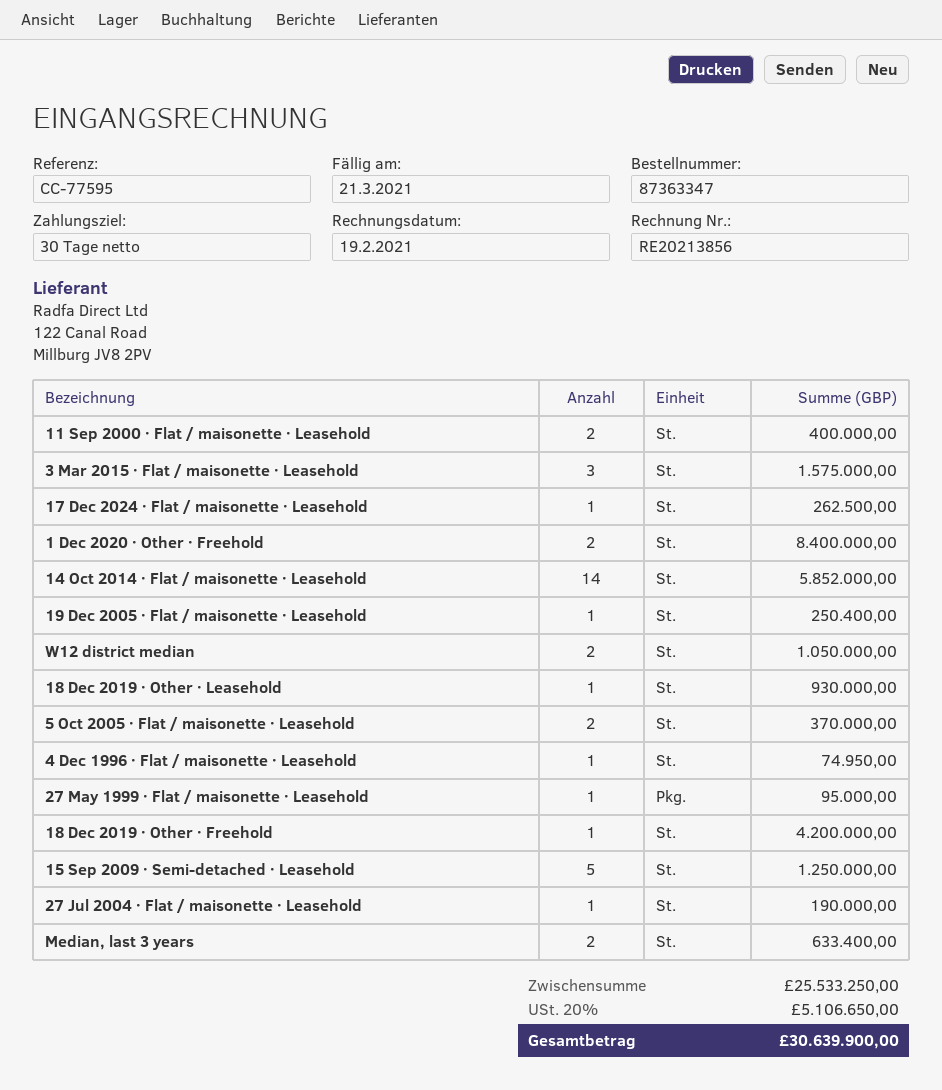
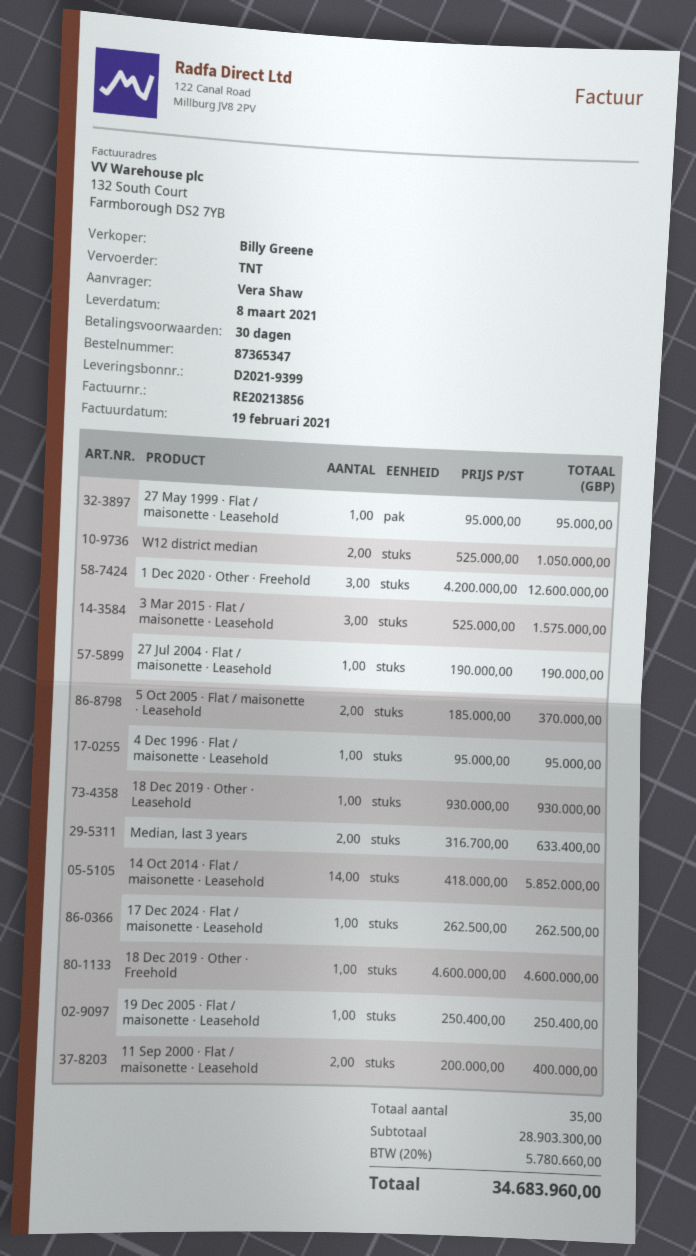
order number: 87363347 -> 87365347
1 Dec 2020 · Other · Freehold: 2 for 8400000.00 -> 3 for 12600000.00
4 Dec 1996 · Flat / maisonette · Leasehold: 1 for 74950.00 -> 1 for 95000.00
18 Dec 2019 · Other · Freehold: 1 for 4200000.00 -> 1 for 4600000.00
15 Sep 2009 · Semi-detached · Leasehold: 5 for 1250000.00 -> none
subtotal: 25533250.00 -> 28903300.00
tax: 20% = 5106650.00 -> 20% = 5780660.00
total: 30639900.00 -> 34683960.00

